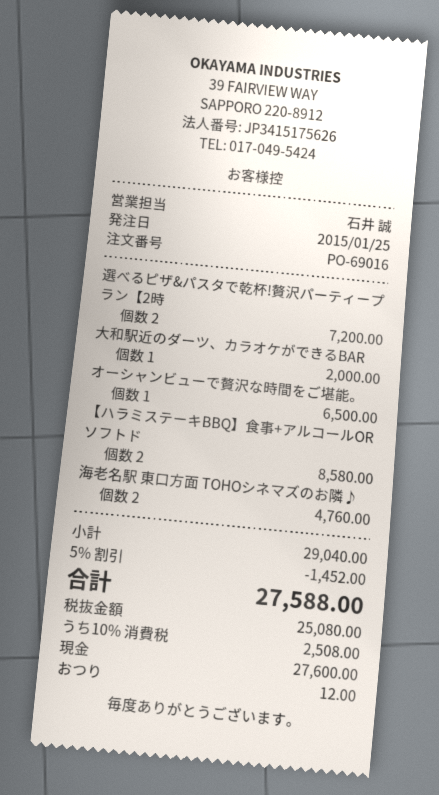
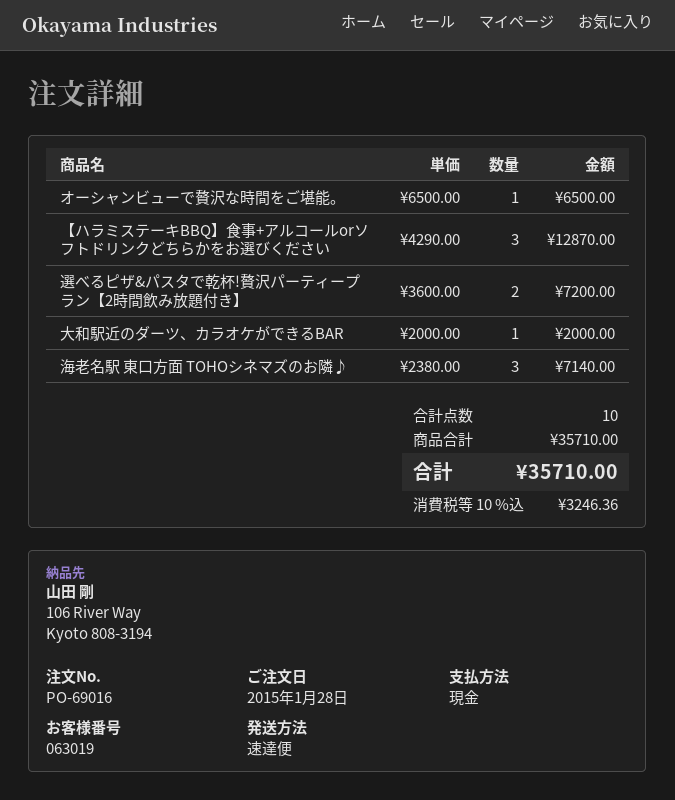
order date: 2015-01-25 -> 2015-01-28
【ハラミステーキBBQ】食事+アルコールORソフトド: 2 for 8580.00 -> 3 for 12870.00
海老名駅 東口方面 TOHOシネマズのお隣♪: 2 for 4760.00 -> 3 for 7140.00
subtotal: 29040.00 -> 35710.00
discount: 5% = 1452.00 -> none
tax: 10% = 2508.00 -> 10% = 3246.36
total: 27588.00 -> 35710.00

